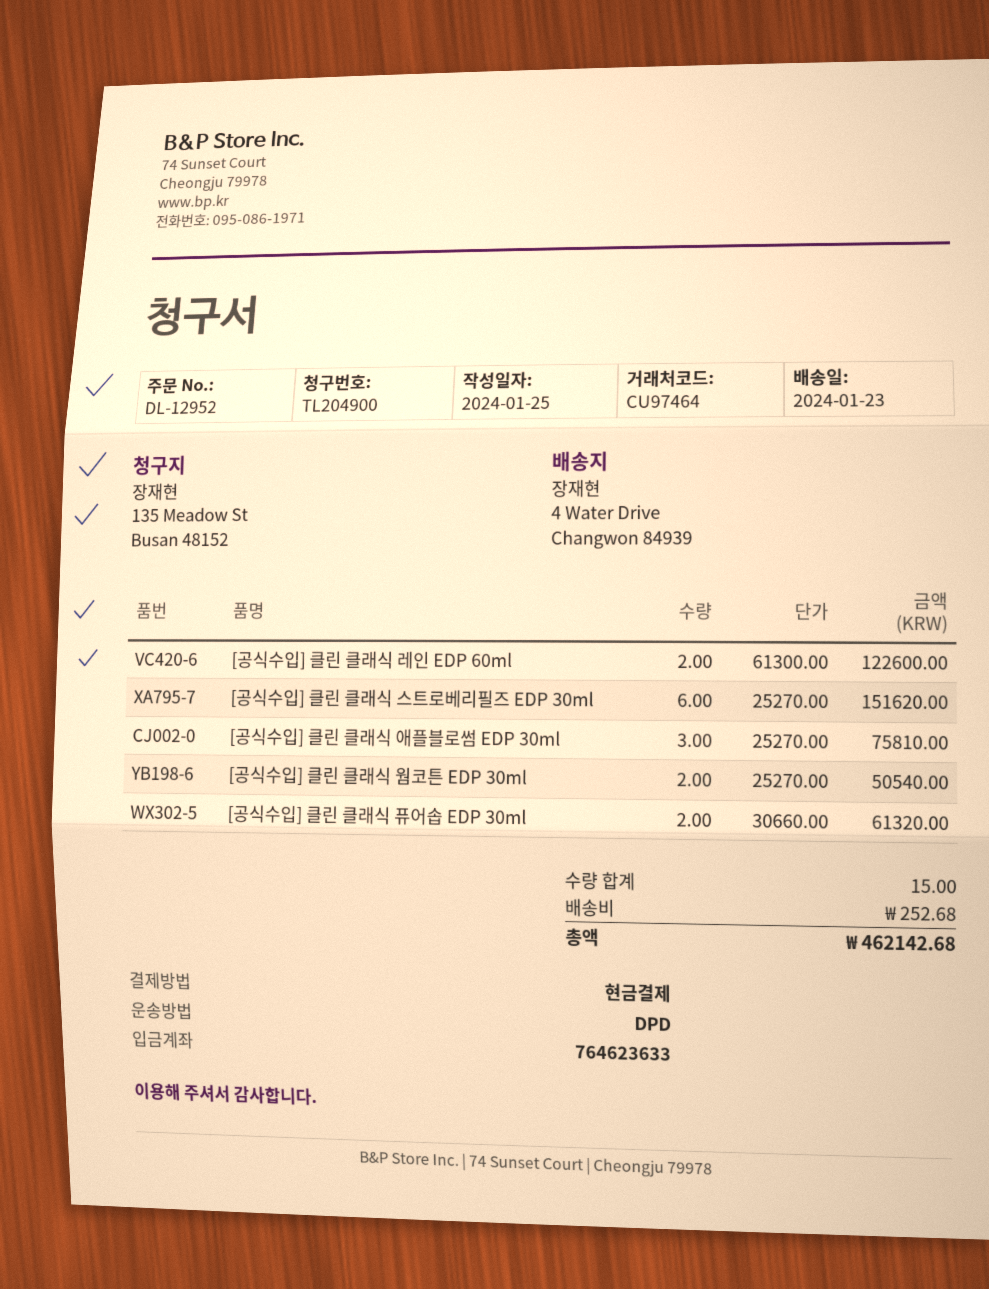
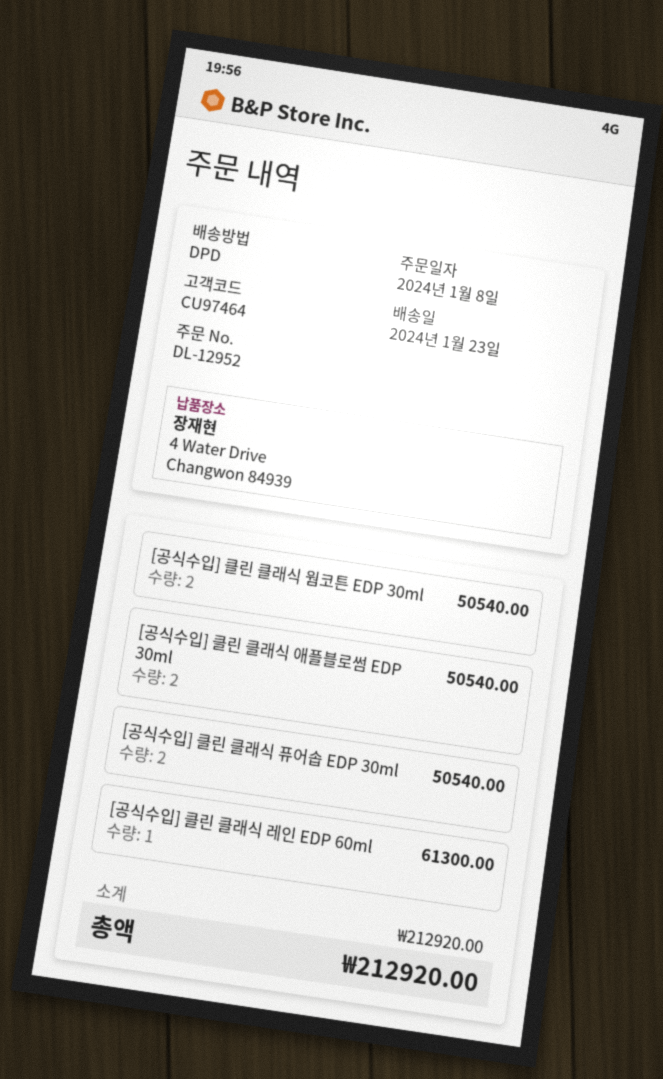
[공식수입] 클린 클래식 레인 EDP 60ml: 2 for 122600.00 -> 1 for 61300.00
[공식수입] 클린 클래식 스트로베리필즈 EDP 30ml: 6 for 151620.00 -> none
[공식수입] 클린 클래식 애플블로썸 EDP 30ml: 3 for 75810.00 -> 2 for 50540.00
[공식수입] 클린 클래식 퓨어솝 EDP 30ml: 2 for 61320.00 -> 2 for 50540.00
shipping: 252.68 -> none
total: 462142.68 -> 212920.00

